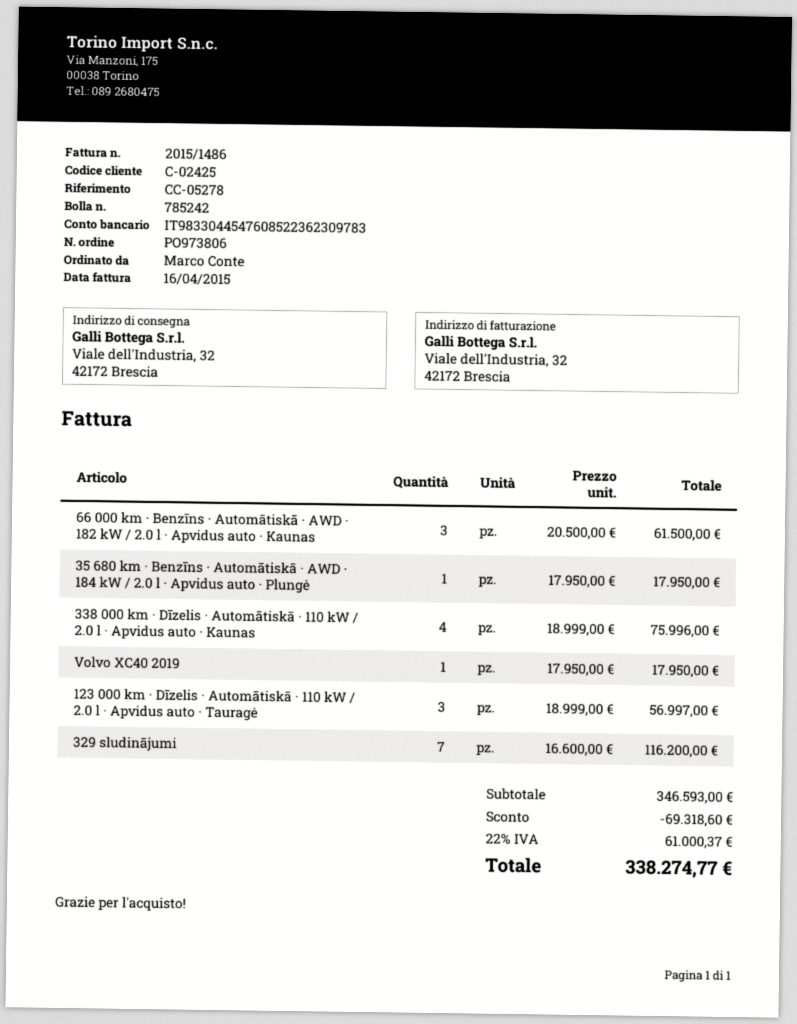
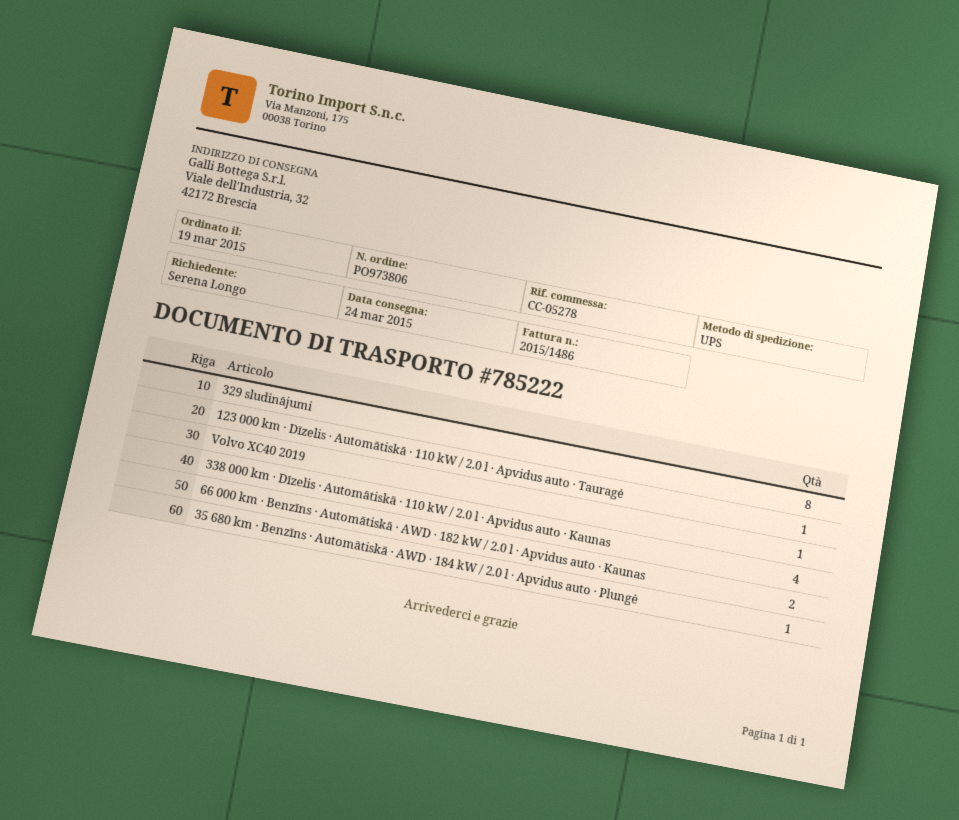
delivery note number: 785242 -> 785222
ordered by: Marco Conte -> Serena Longo
66 000 km · Benzīns · Automātiskā · AWD · 182 kW / 2.0 l · Apvidus auto · Kaunas: 3 -> 2
123 000 km · Dīzelis · Automātiskā · 110 kW / 2.0 l · Apvidus auto · Tauragė: 3 -> 1
329 sludinājumi: 7 -> 8

